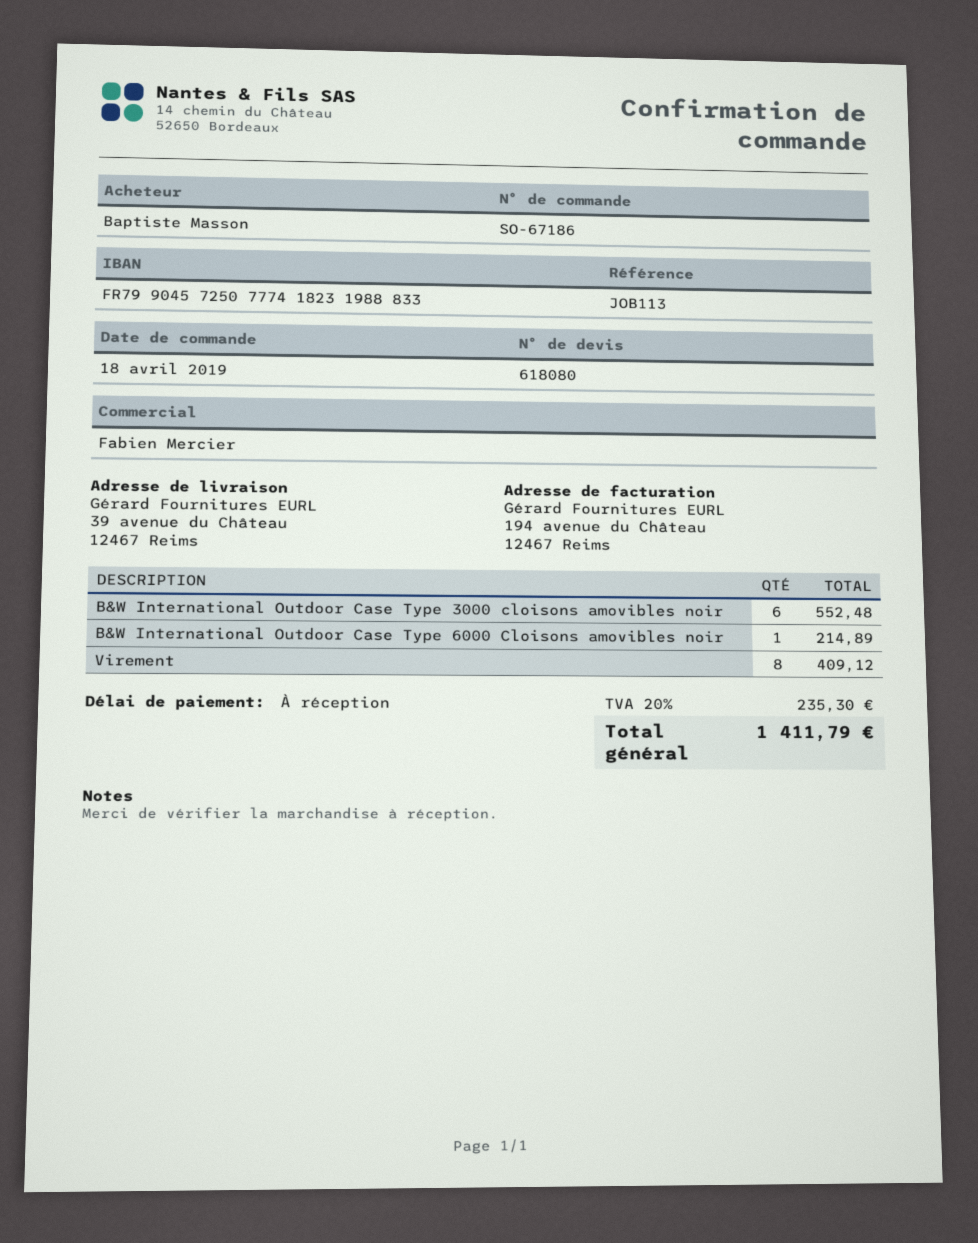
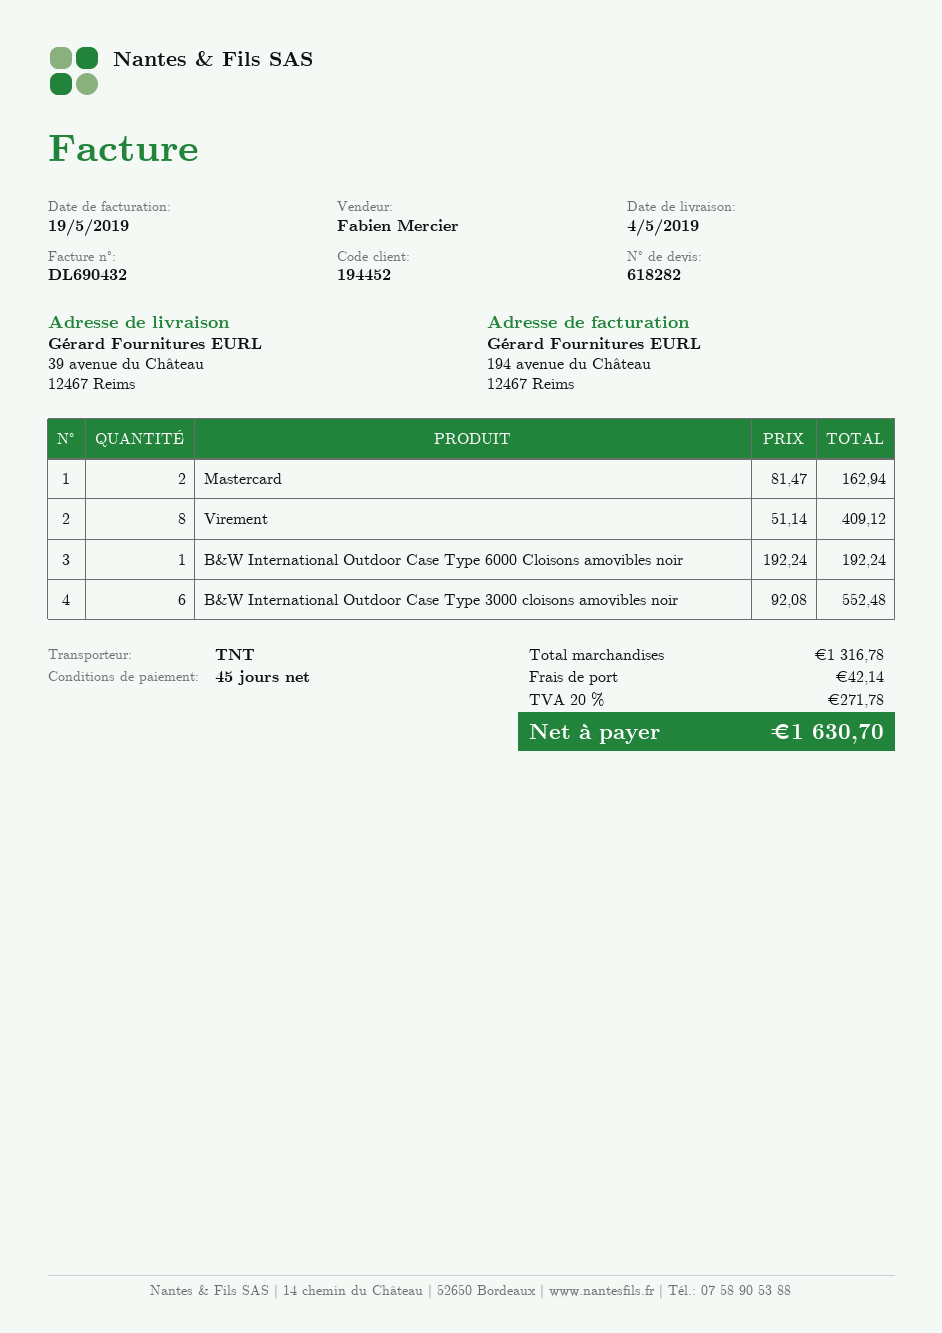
quote number: 618080 -> 618282
payment terms: on receipt -> 45 days
B&W International Outdoor Case Type 6000 Cloisons amovibles noir: 1 for 214.89 -> 1 for 192.24
Mastercard: none -> 2 for 162.94
shipping: none -> 42.14
tax: 20% = 235.30 -> 20% = 271.78
total: 1411.79 -> 1630.70

